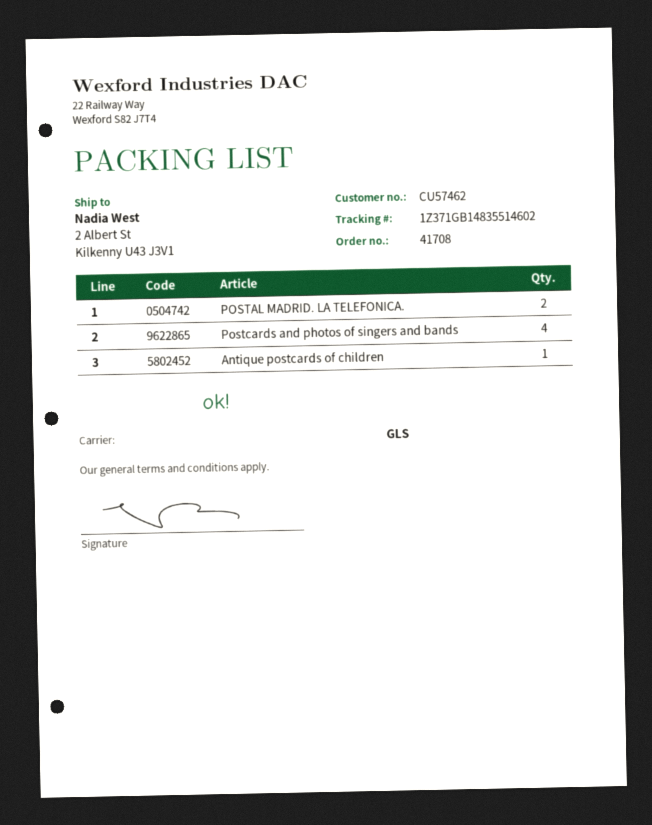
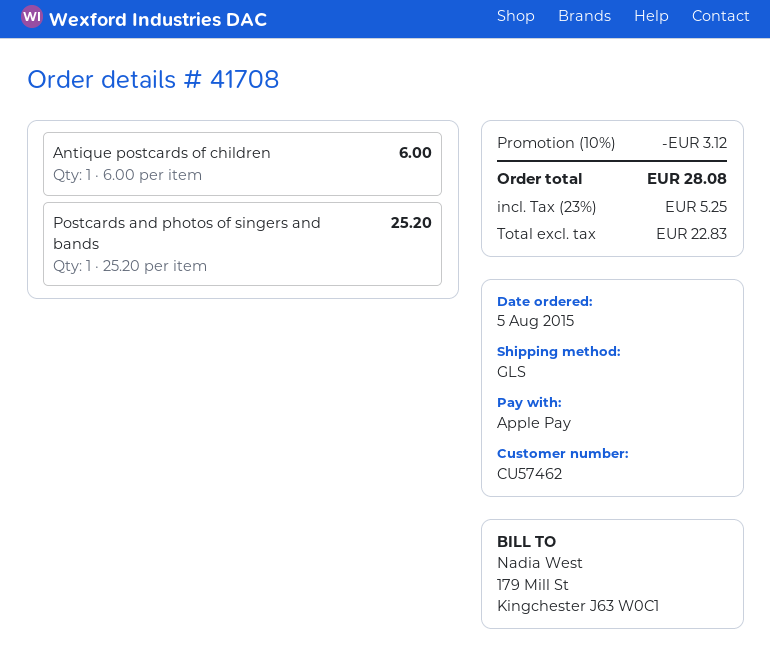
POSTAL MADRID. LA TELEFONICA.: 2 -> none
Postcards and photos of singers and bands: 4 -> 1

